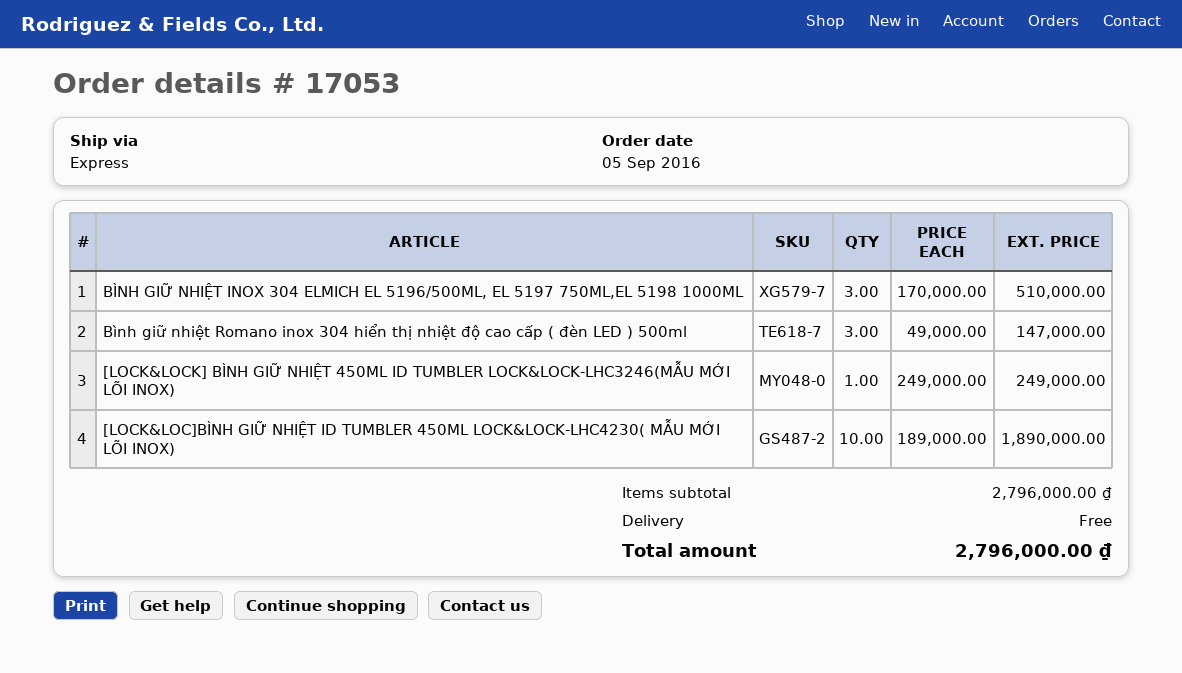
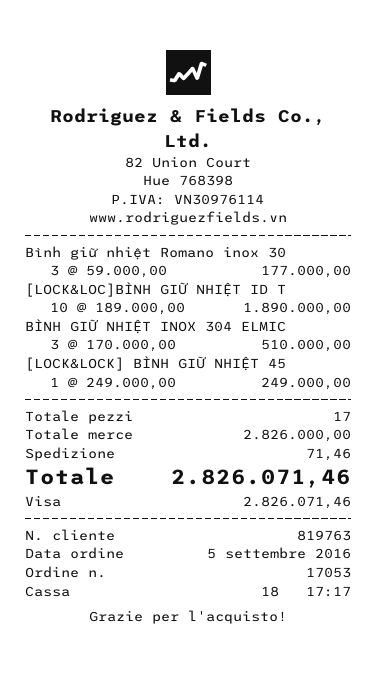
Bình giữ nhiệt Romano inox 304 hiển thị nhiệt độ cao cấp ( đèn LED ) 500ml: 3 x 49000.00 = 147000.00 -> 3 x 59000.00 = 177000.00
subtotal: 2796000.00 -> 2826000.00
shipping: 0.00 -> 71.46
total: 2796000.00 -> 2826071.46

